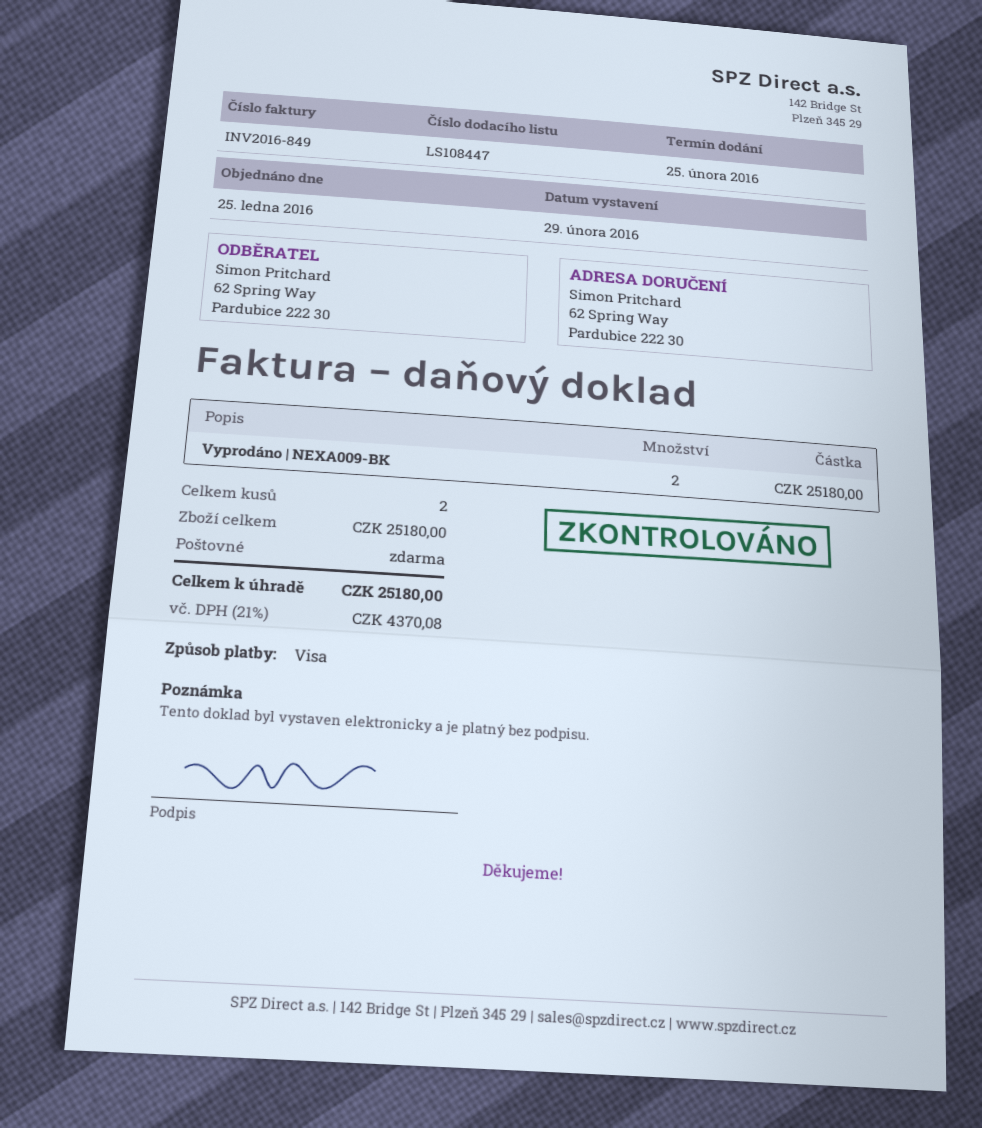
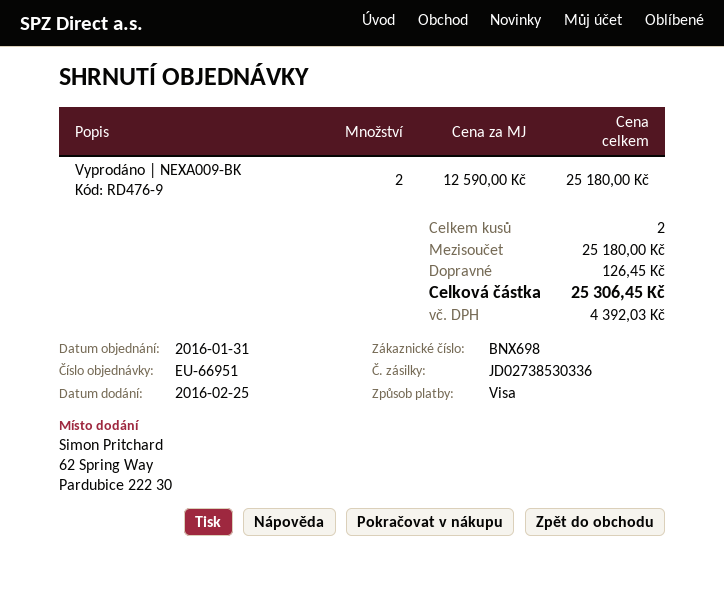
order date: 2016-01-25 -> 2016-01-31
shipping: 0.00 -> 126.45
tax: 4370.08 -> 4392.03
total: 25180.00 -> 25306.45

